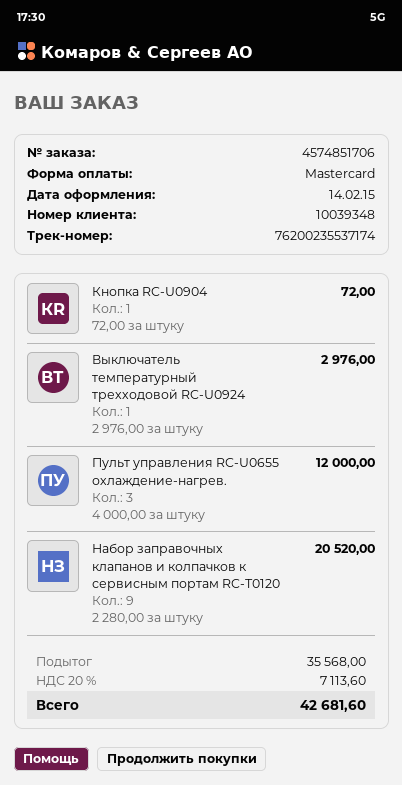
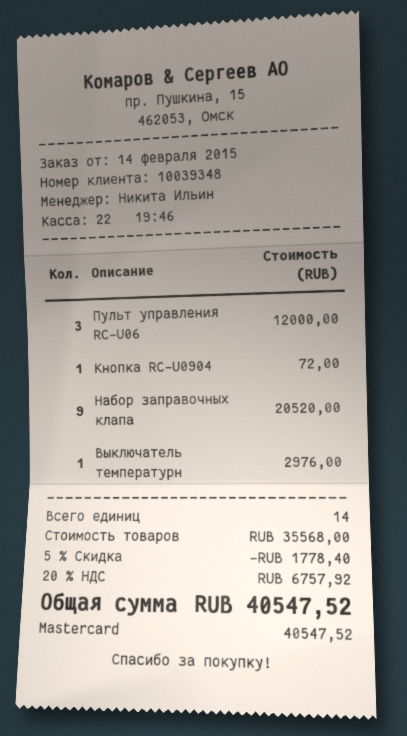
discount: none -> 5% = 1778.40
tax: 20% = 7113.60 -> 20% = 6757.92
total: 42681.60 -> 40547.52

